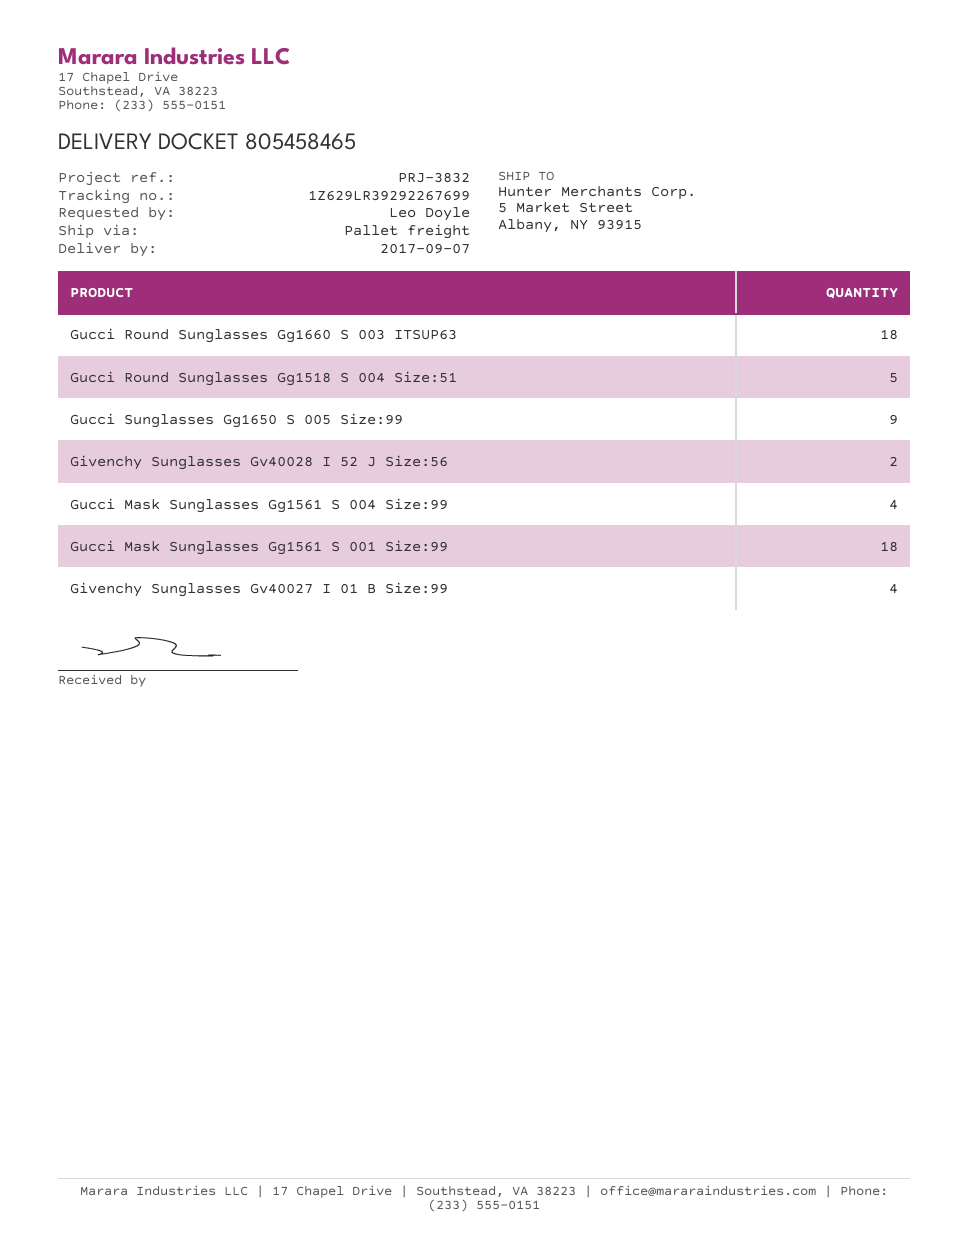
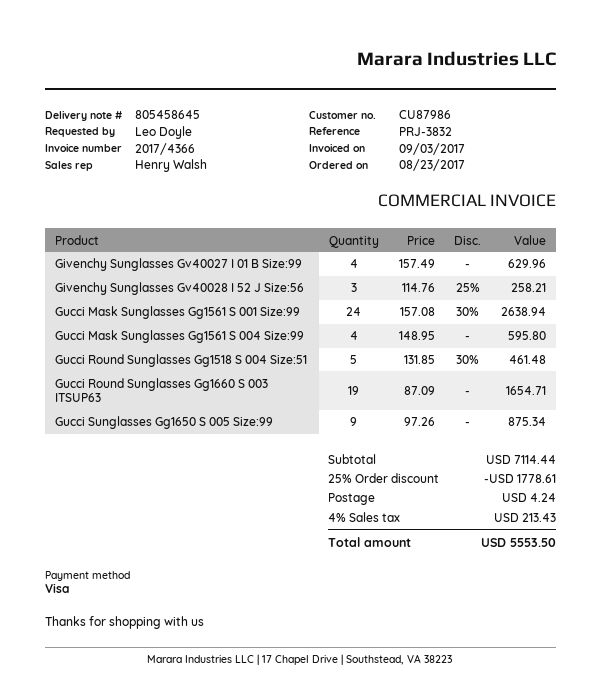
delivery note number: 805458465 -> 805458645
Gucci Round Sunglasses Gg1660 S 003 ITSUP63: 18 -> 19
Givenchy Sunglasses Gv40028 I 52 J Size:56: 2 -> 3
Gucci Mask Sunglasses Gg1561 S 001 Size:99: 18 -> 24

